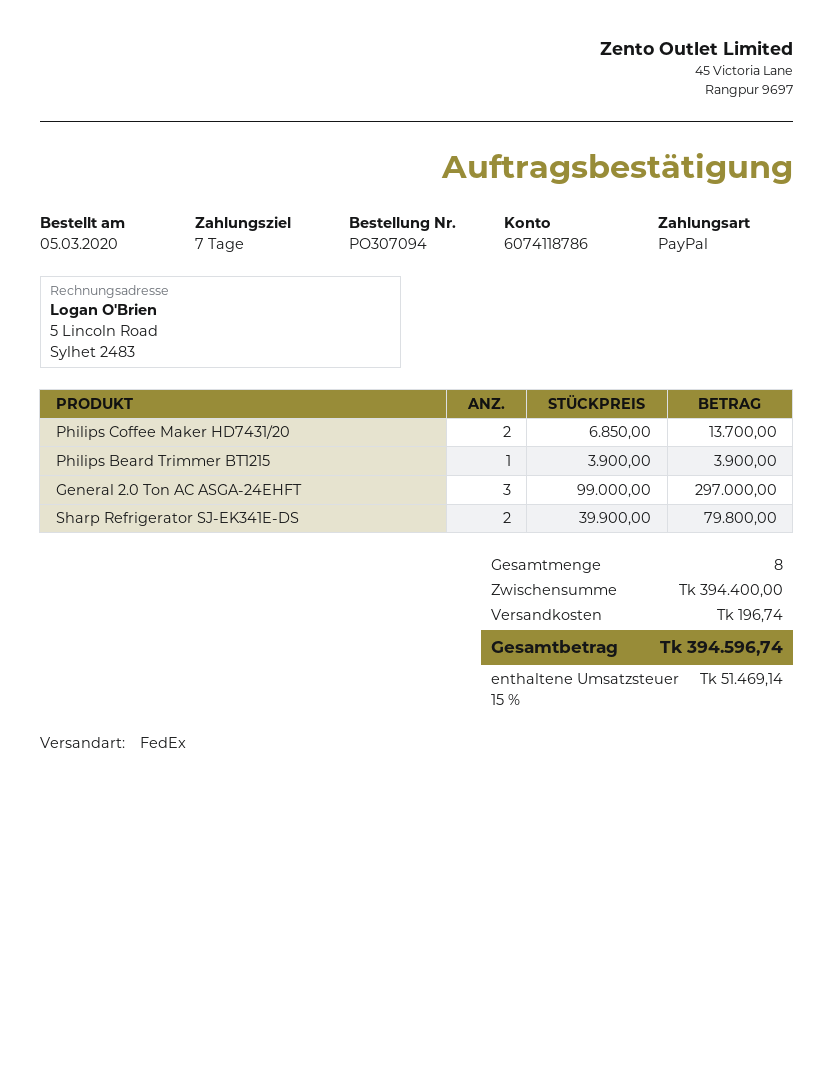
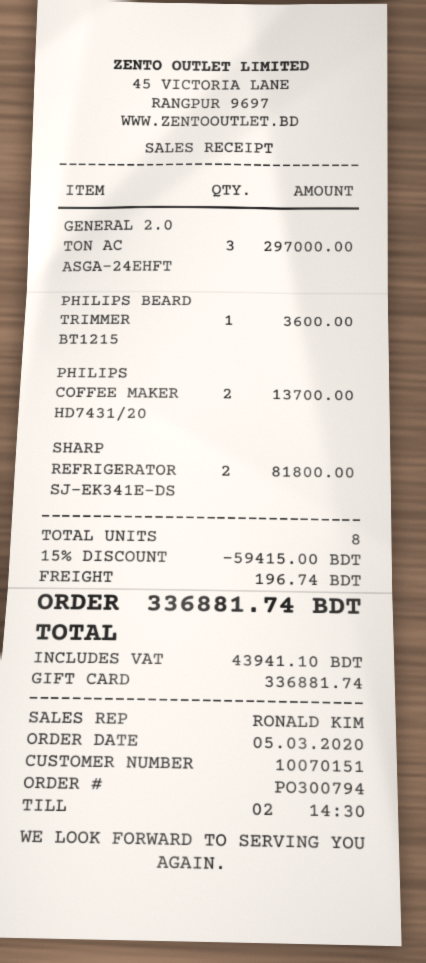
order number: PO307094 -> PO300794
payment method: PayPal -> gift card
Philips Beard Trimmer BT1215: 1 for 3900.00 -> 1 for 3600.00
Sharp Refrigerator SJ-EK341E-DS: 2 for 79800.00 -> 2 for 81800.00
discount: none -> 15% = 59415.00
tax: 51469.14 -> 43941.10
total: 394596.74 -> 336881.74

